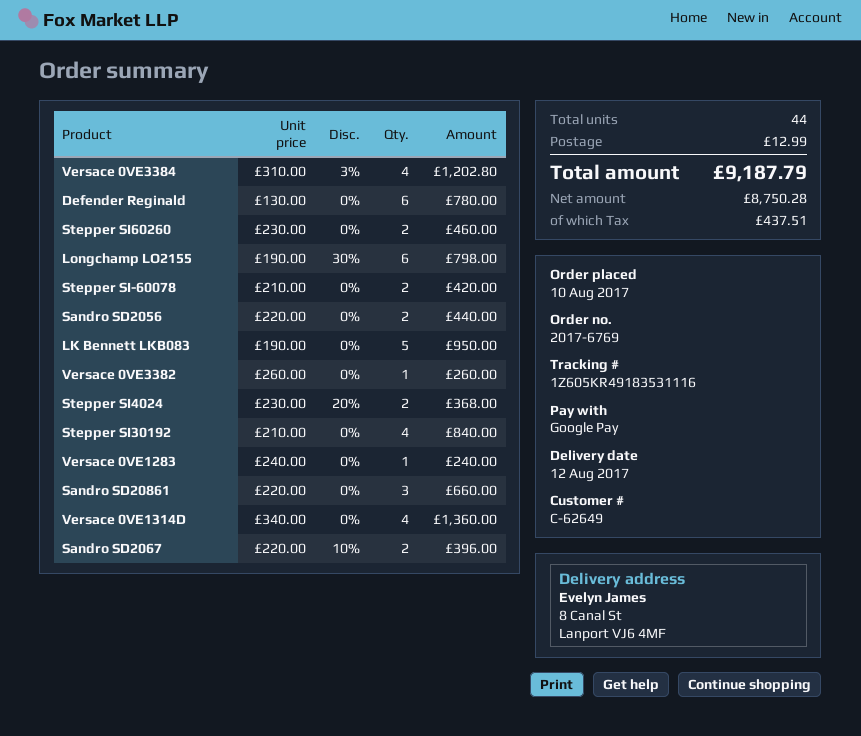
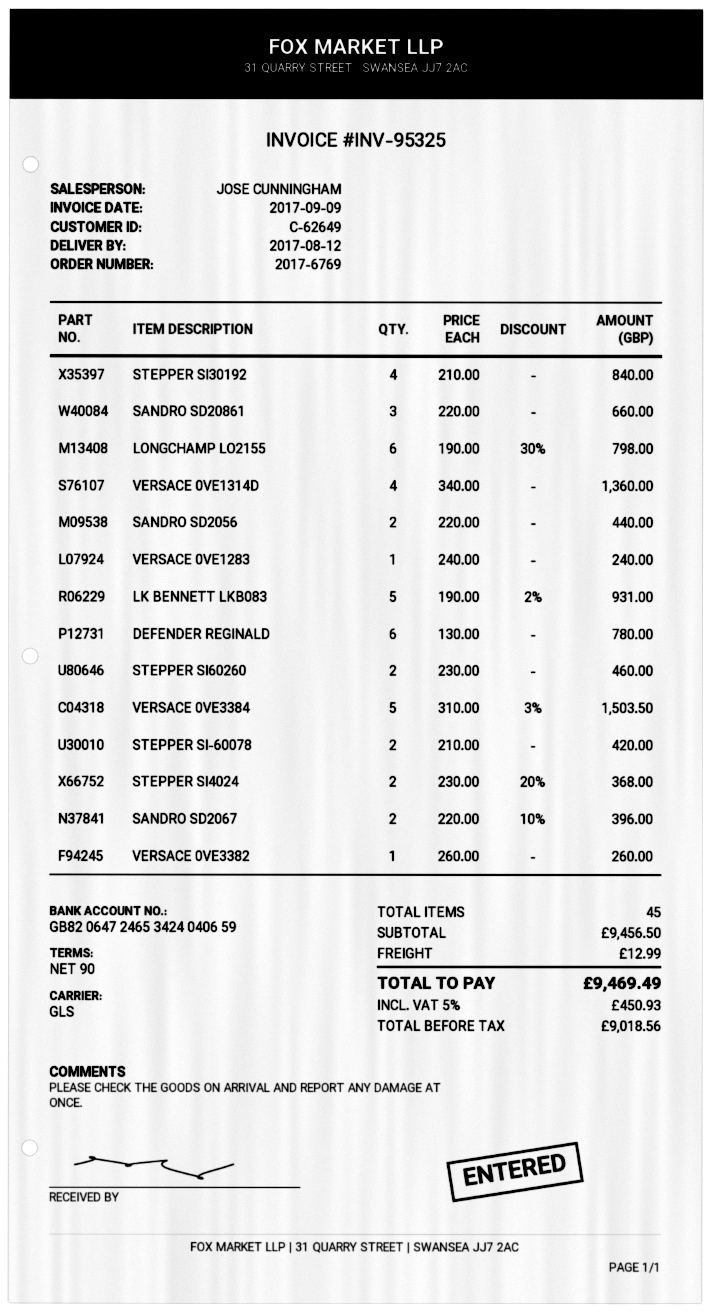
Versace 0VE3384: 4 x 310.00 - 3% = 1202.80 -> 5 x 310.00 - 3% = 1503.50
LK Bennett LKB083: 5 x 190.00 = 950.00 -> 5 x 190.00 - 2% = 931.00
total quantity: 44 -> 45
net: 8750.28 -> 9018.56
tax: 437.51 -> 450.93
total: 9187.79 -> 9469.49

